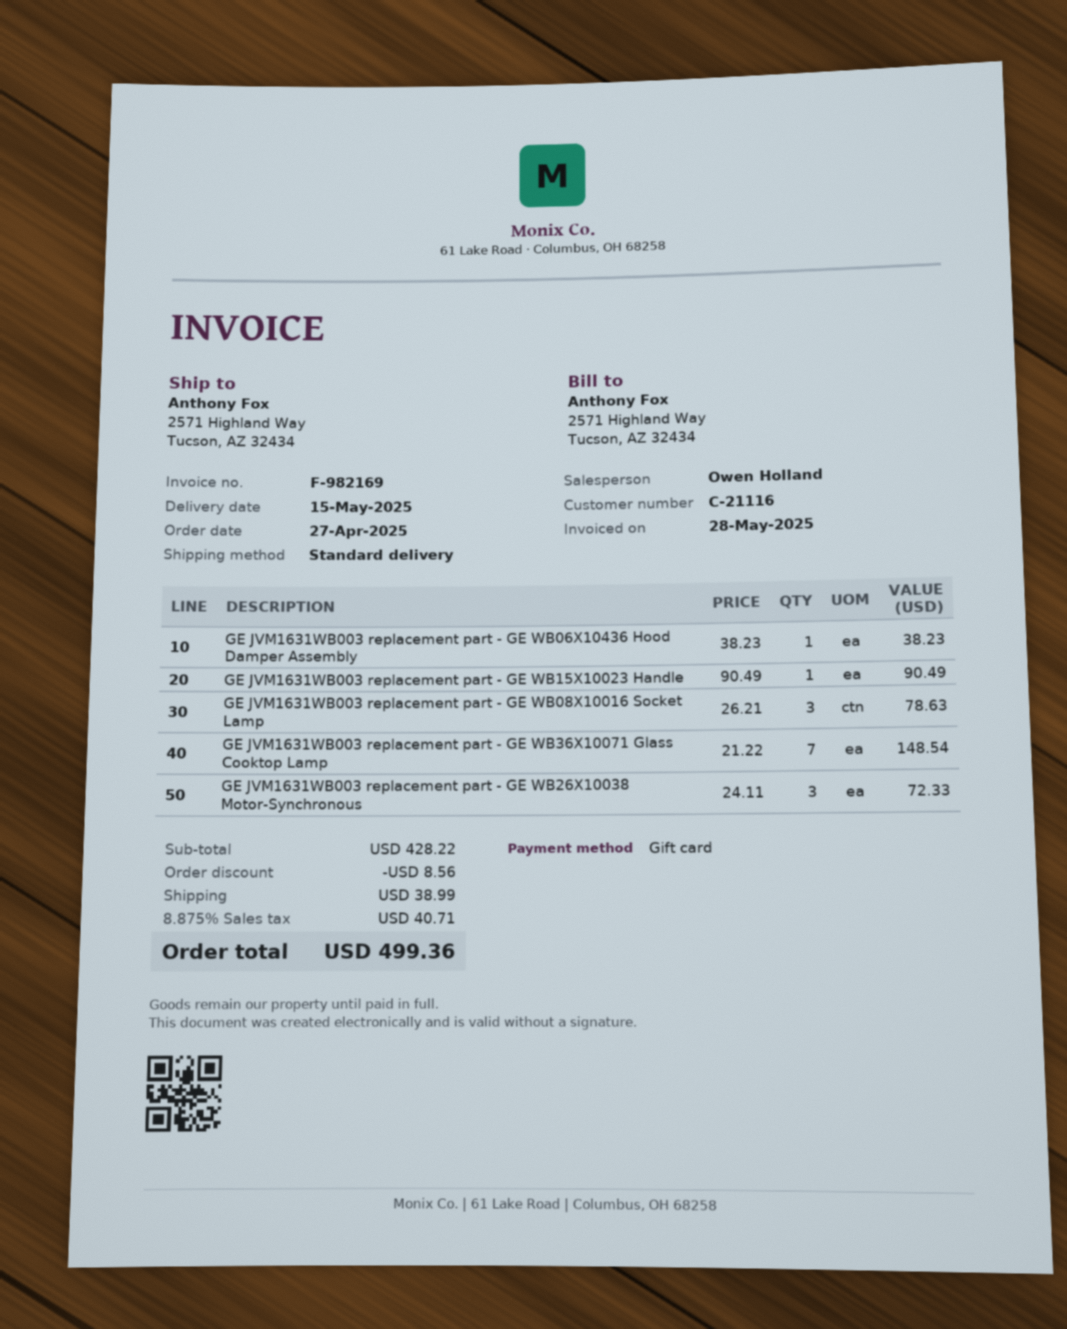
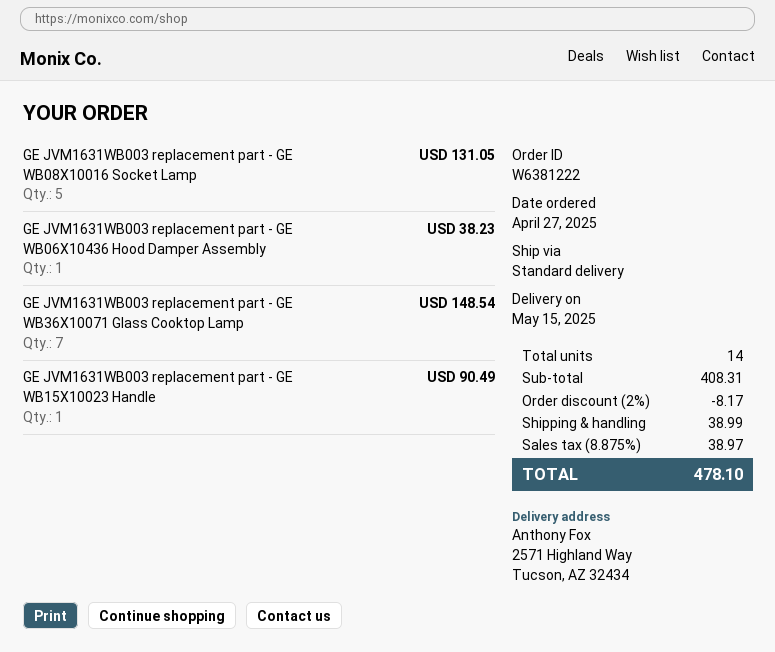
GE JVM1631WB003 replacement part - GE WB08X10016 Socket Lamp: 3 for 78.63 -> 5 for 131.05
GE JVM1631WB003 replacement part - GE WB26X10038 Motor-Synchronous: 3 for 72.33 -> none
subtotal: 428.22 -> 408.31
discount: 8.56 -> 8.17
tax: 8.875% = 40.71 -> 8.875% = 38.97
total: 499.36 -> 478.10

